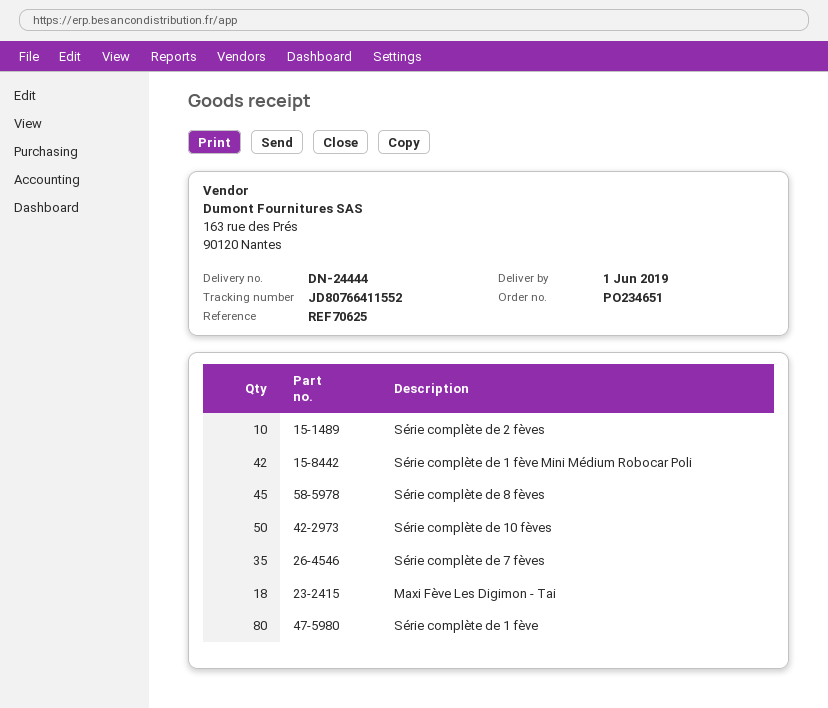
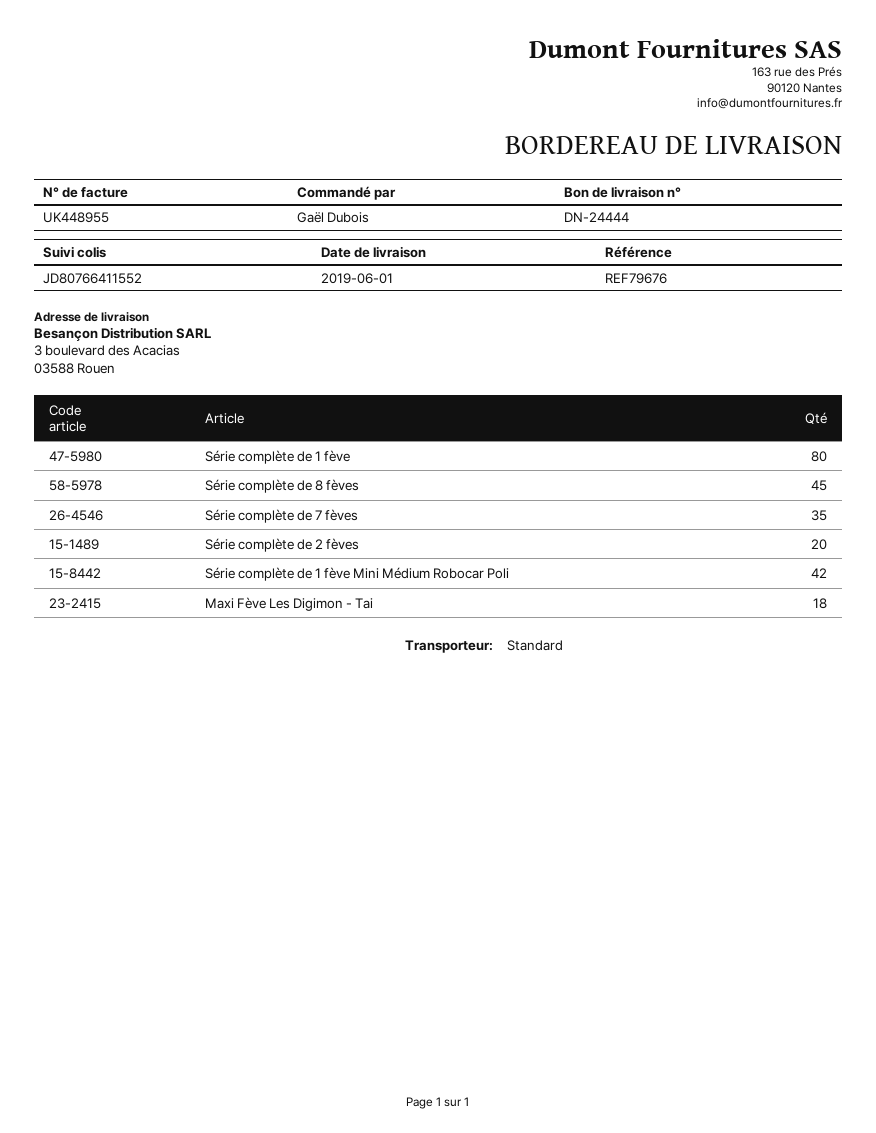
reference: REF70625 -> REF79676
Série complète de 2 fèves: 10 -> 20
Série complète de 10 fèves: 50 -> none

